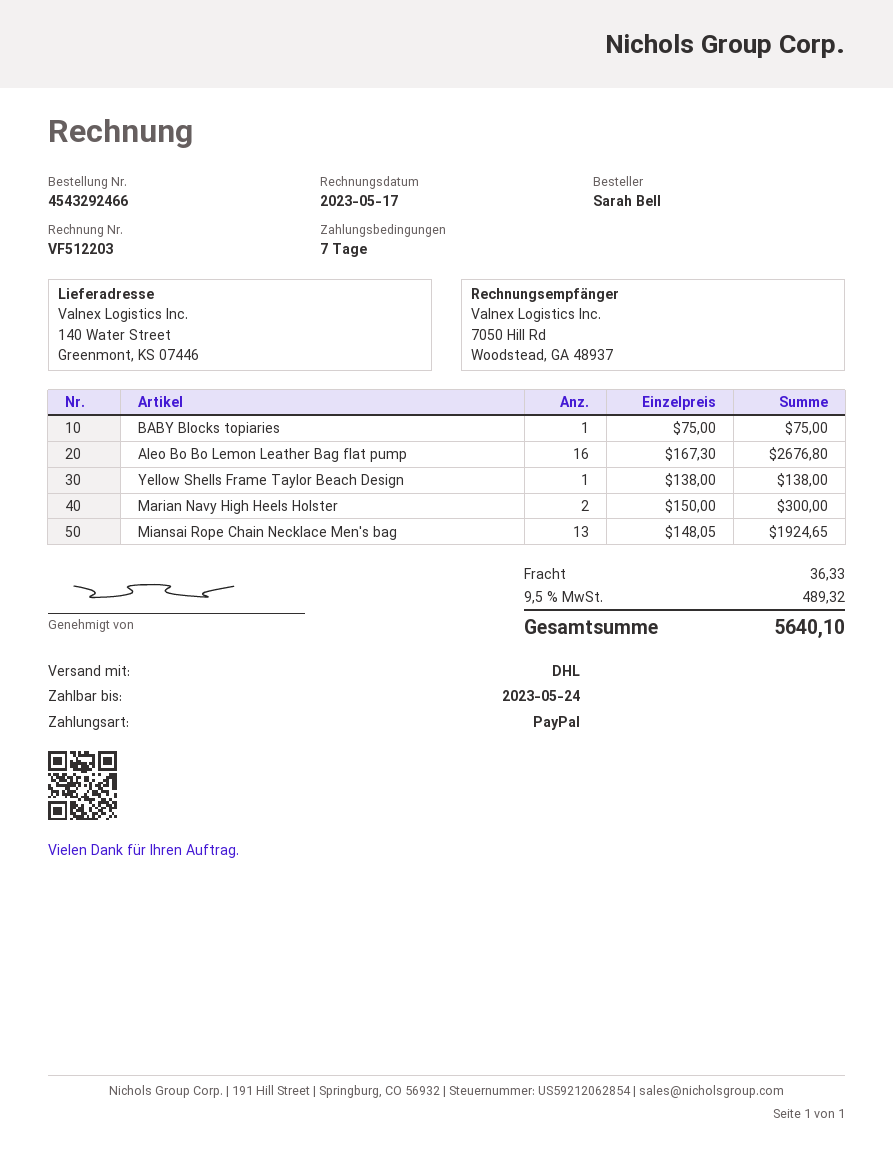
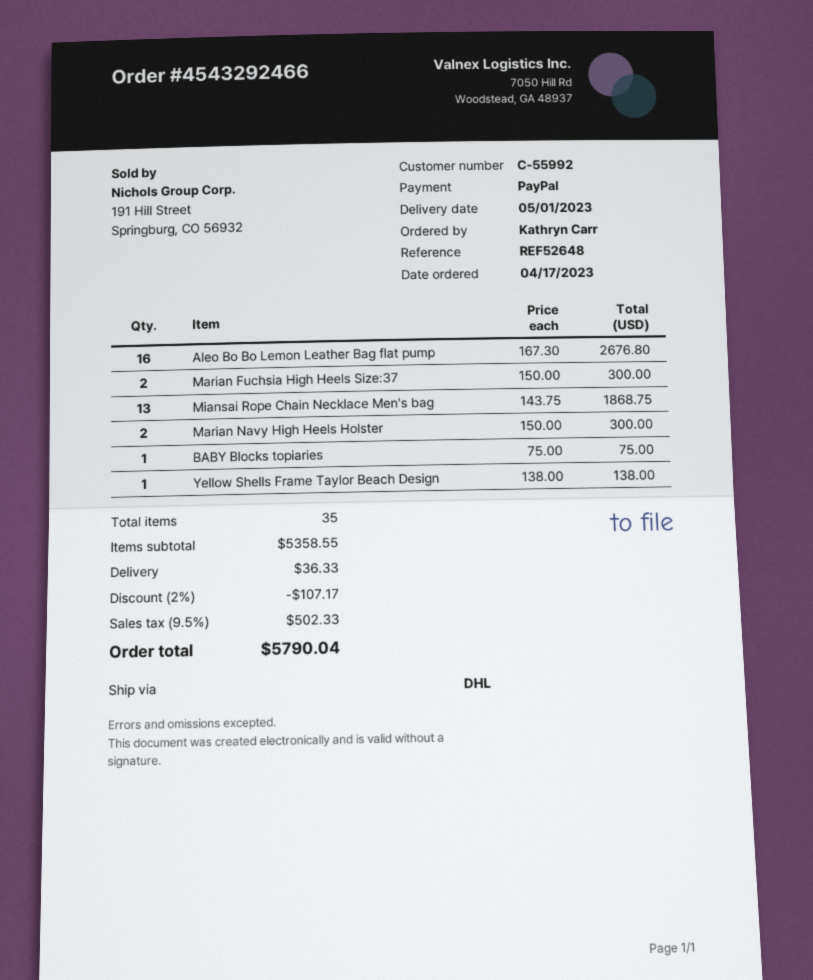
ordered by: Sarah Bell -> Kathryn Carr
Miansai Rope Chain Necklace Men's bag: 13 x 148.05 = 1924.65 -> 13 x 143.75 = 1868.75
Marian Fuchsia High Heels Size:37: none -> 2 x 150.00 = 300.00
discount: none -> 2% = 107.17
tax: 9.5% = 489.32 -> 9.5% = 502.33
total: 5640.10 -> 5790.04

